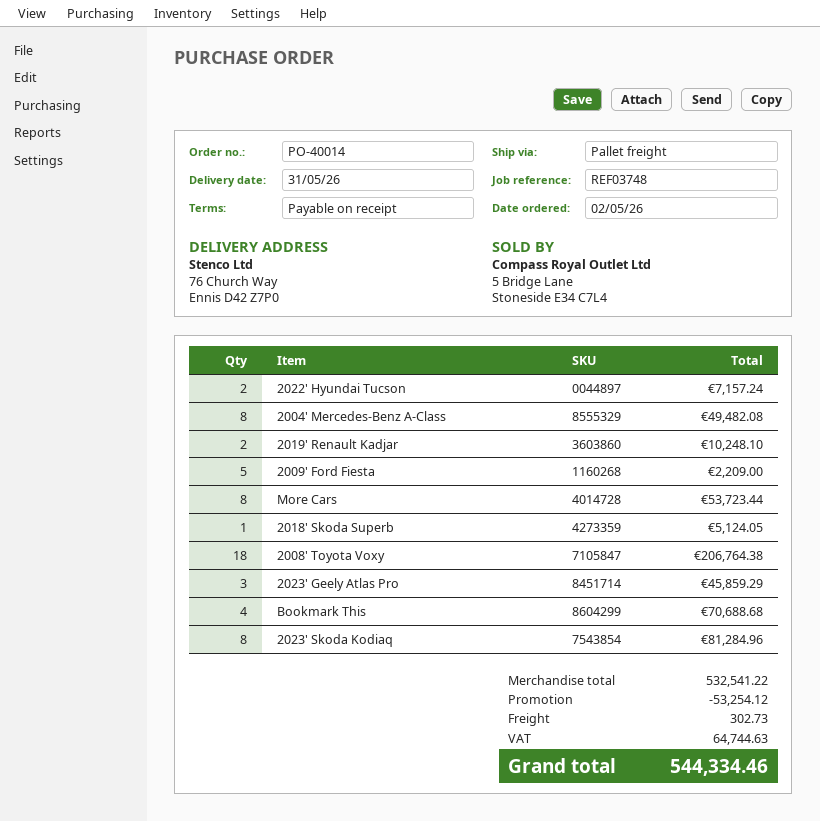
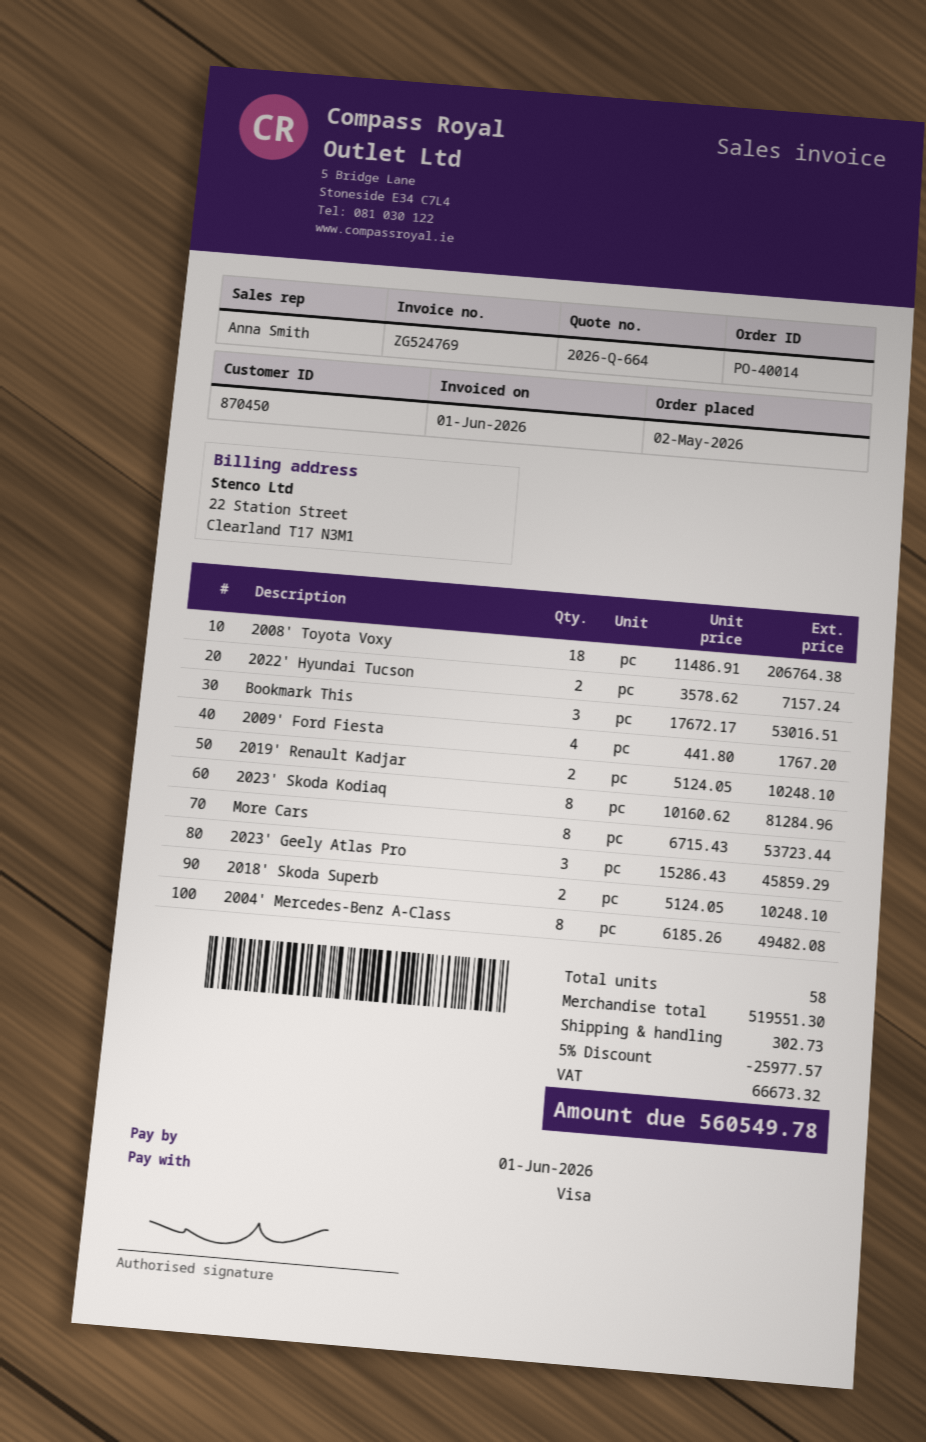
2009' Ford Fiesta: 5 for 2209.00 -> 4 for 1767.20
2018' Skoda Superb: 1 for 5124.05 -> 2 for 10248.10
Bookmark This: 4 for 70688.68 -> 3 for 53016.51
subtotal: 532541.22 -> 519551.30
discount: 53254.12 -> 25977.57
tax: 64744.63 -> 66673.32
total: 544334.46 -> 560549.78

